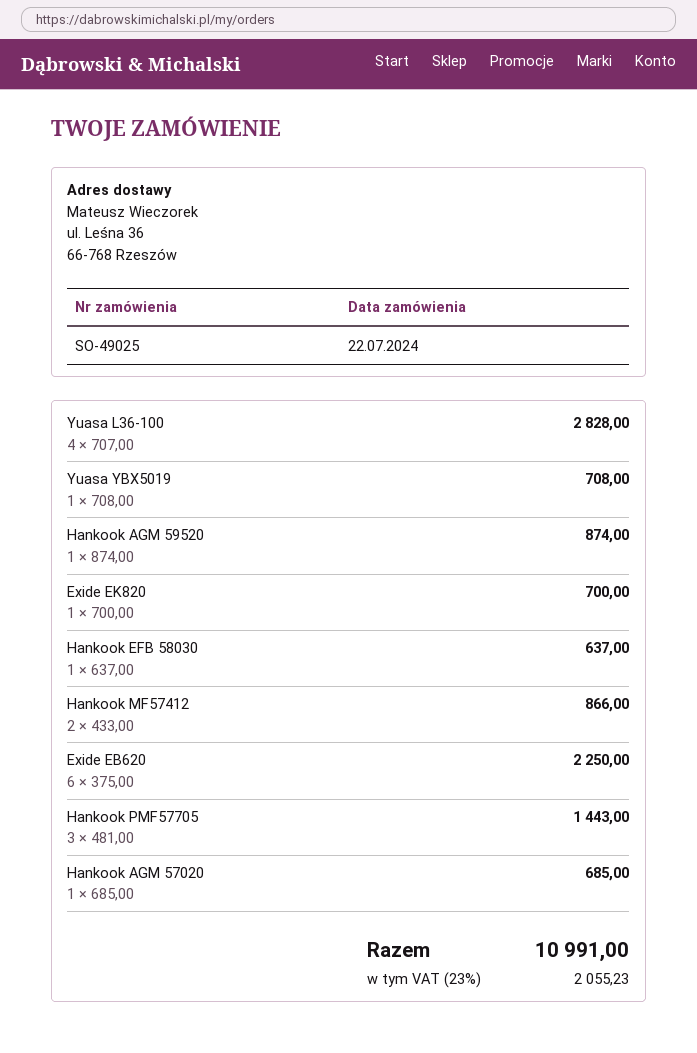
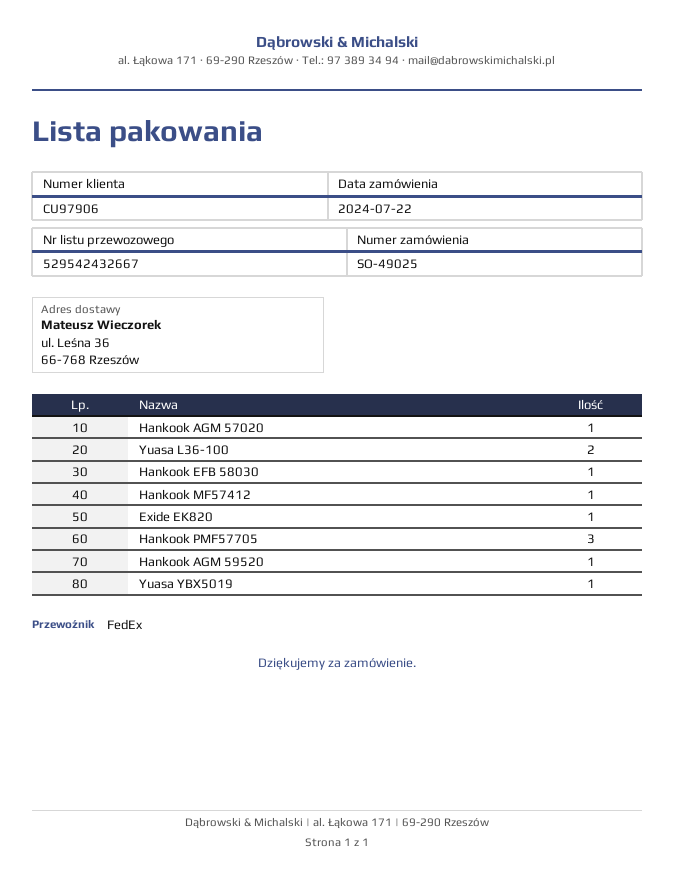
Yuasa L36-100: 4 -> 2
Hankook MF57412: 2 -> 1
Exide EB620: 6 -> none

